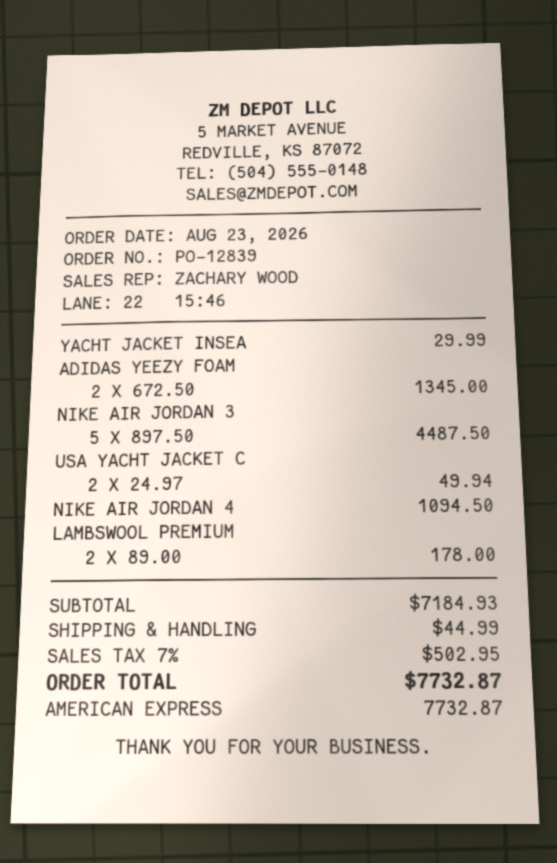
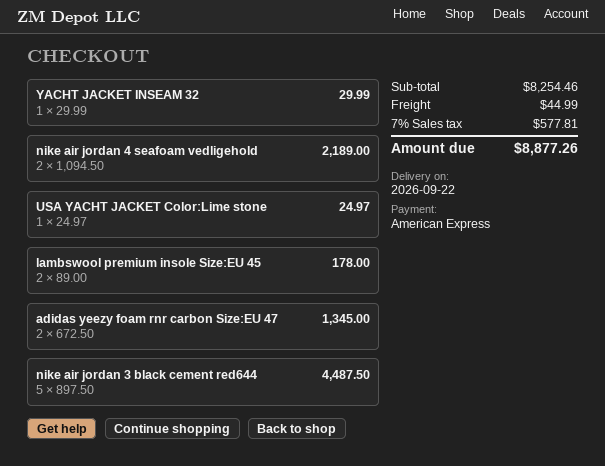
USA YACHT JACKET C: 2 x 24.97 = 49.94 -> 1 x 24.97 = 24.97
NIKE AIR JORDAN 4: 1 x 1094.50 = 1094.50 -> 2 x 1094.50 = 2189.00
subtotal: 7184.93 -> 8254.46
tax: 7% = 502.95 -> 7% = 577.81
total: 7732.87 -> 8877.26

